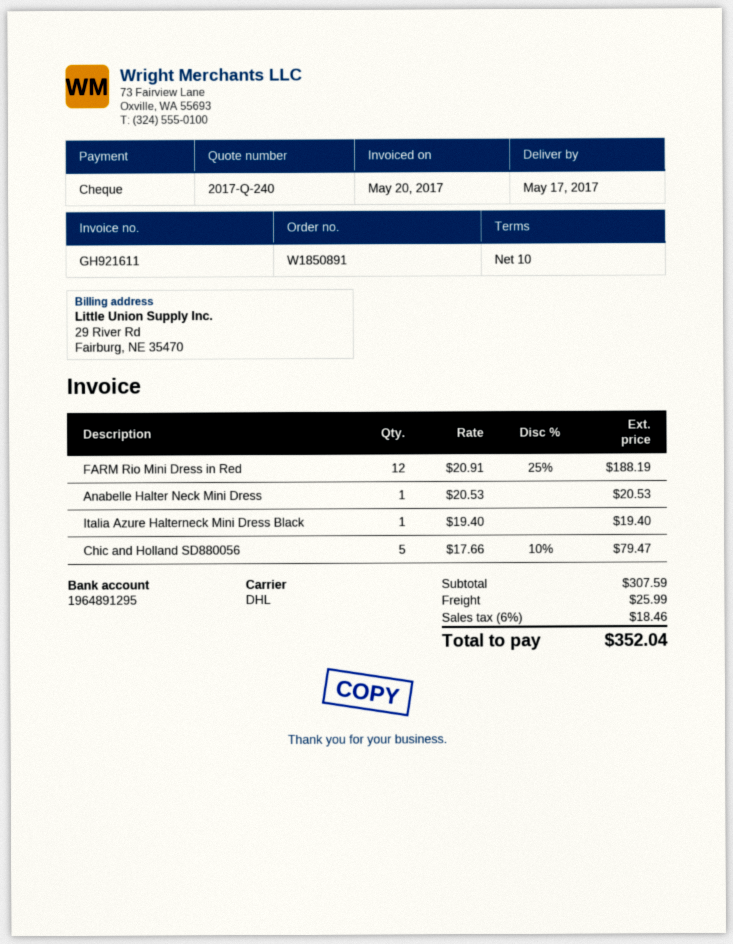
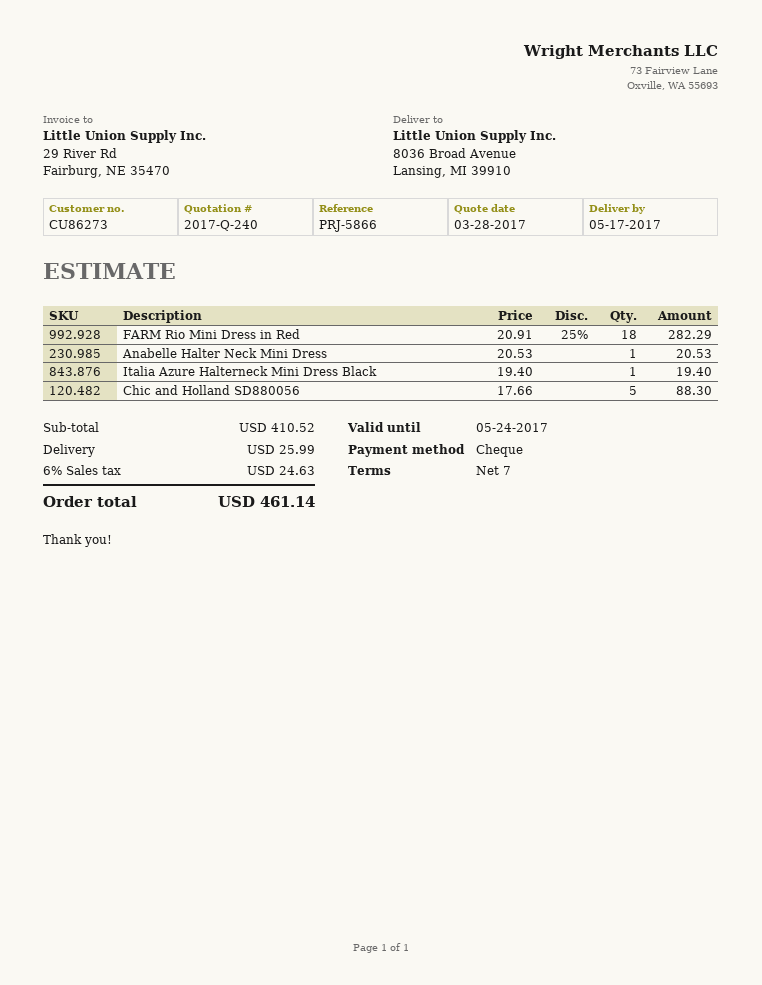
payment terms: 10 days -> 7 days
FARM Rio Mini Dress in Red: 12 x 20.91 - 25% = 188.19 -> 18 x 20.91 - 25% = 282.29
Chic and Holland SD880056: 5 x 17.66 - 10% = 79.47 -> 5 x 17.66 = 88.30
subtotal: 307.59 -> 410.52
tax: 6% = 18.46 -> 6% = 24.63
total: 352.04 -> 461.14

